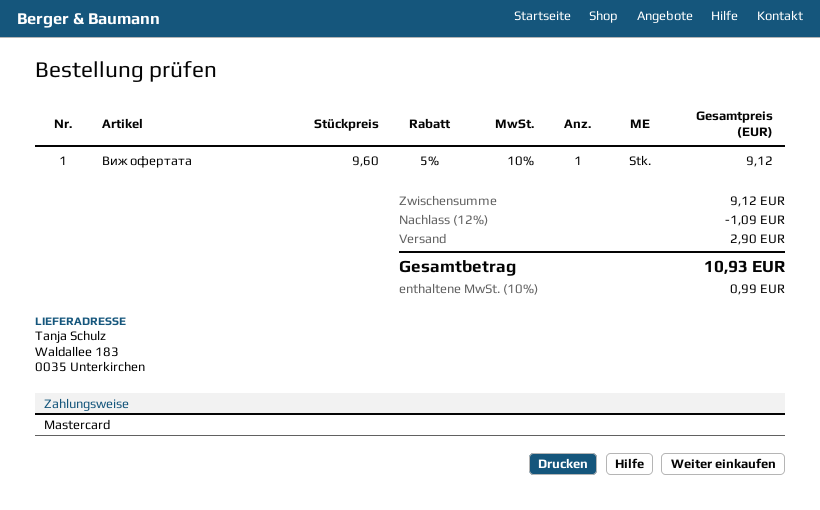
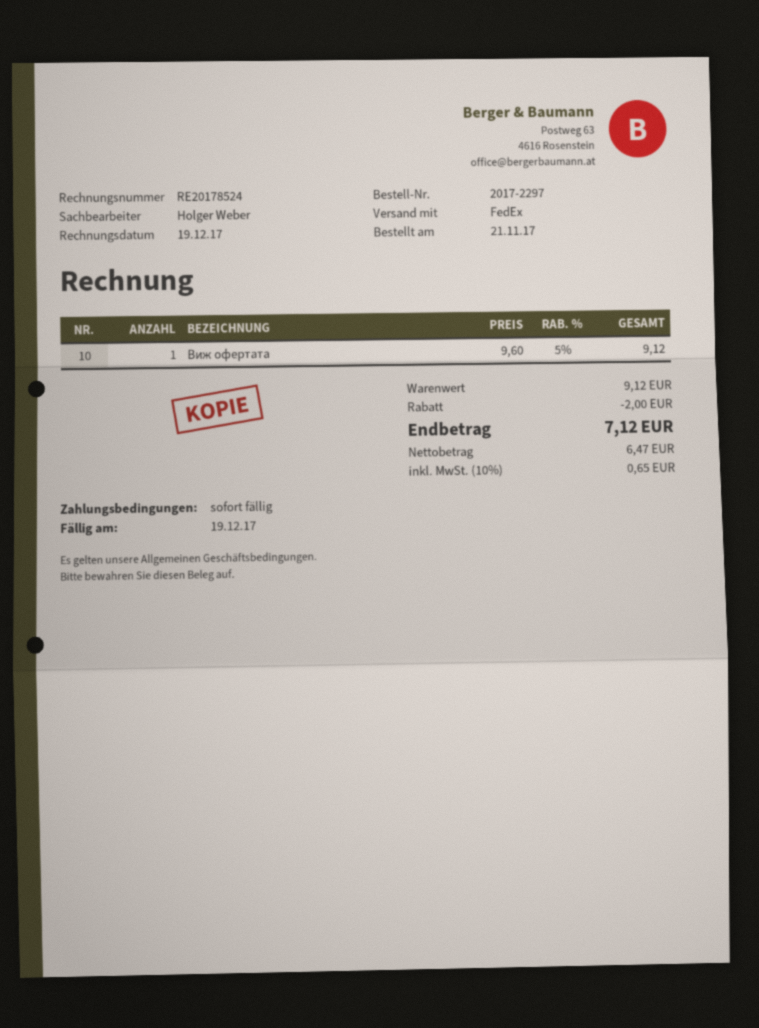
discount: 1.09 -> 2.00
shipping: 2.90 -> none
tax: 10% = 0.99 -> 10% = 0.65
total: 10.93 -> 7.12

